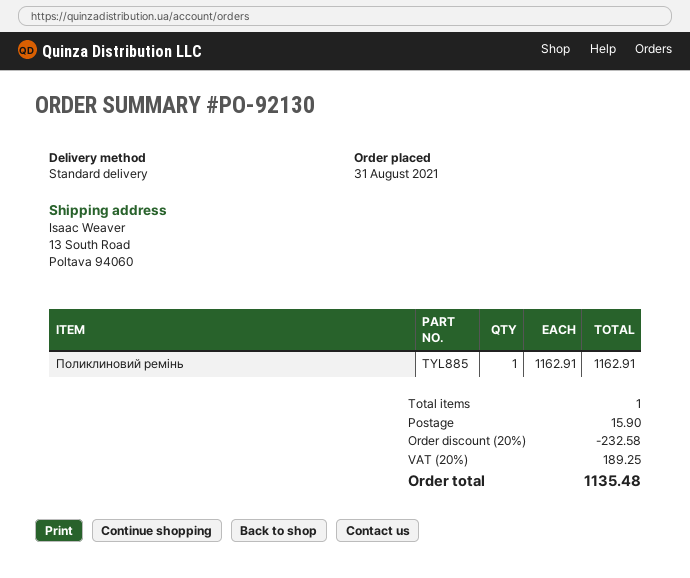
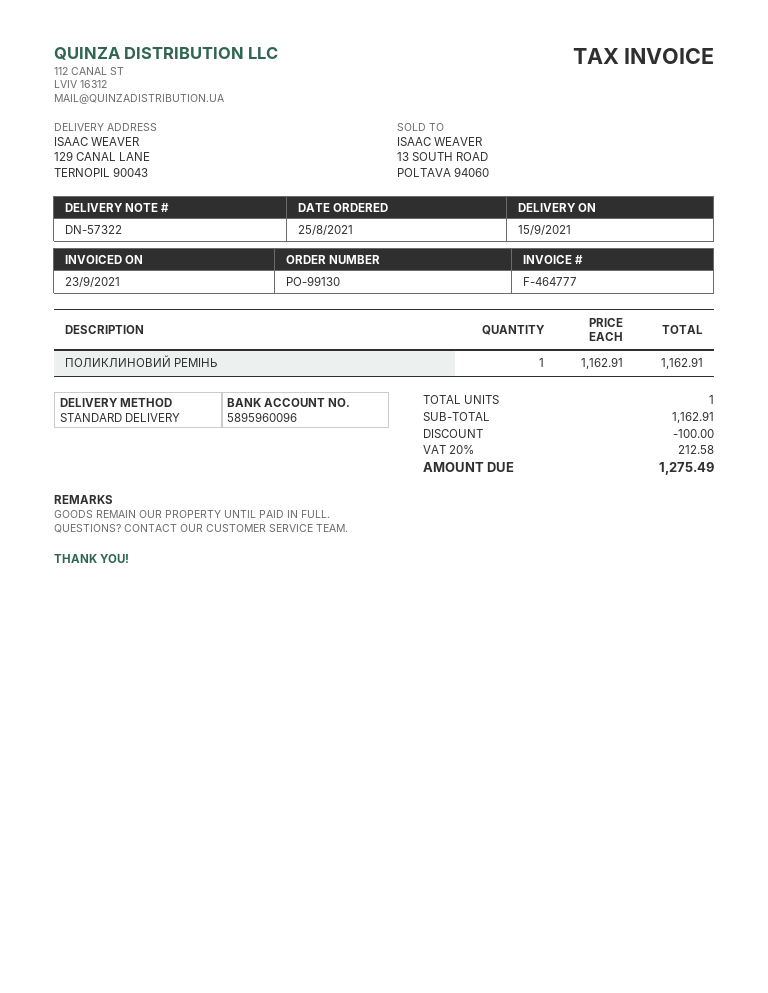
order number: PO-92130 -> PO-99130
order date: 2021-08-31 -> 2021-08-25
ship to: 13 South Road, Poltava 94060 -> 129 CANAL LANE, TERNOPIL 90043
discount: 232.58 -> 100.00
shipping: 15.90 -> none
tax: 20% = 189.25 -> 20% = 212.58
total: 1135.48 -> 1275.49

